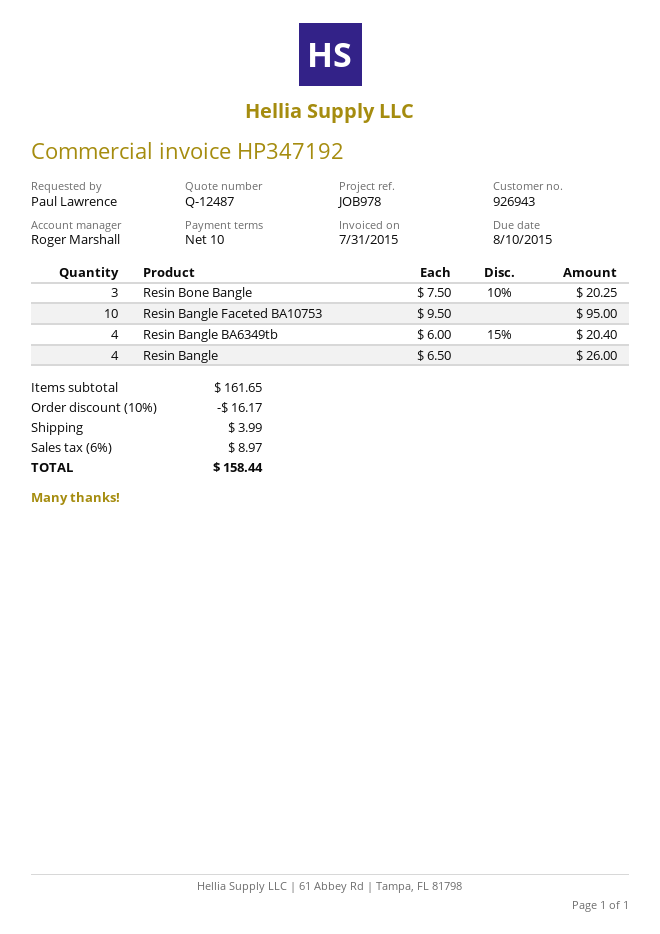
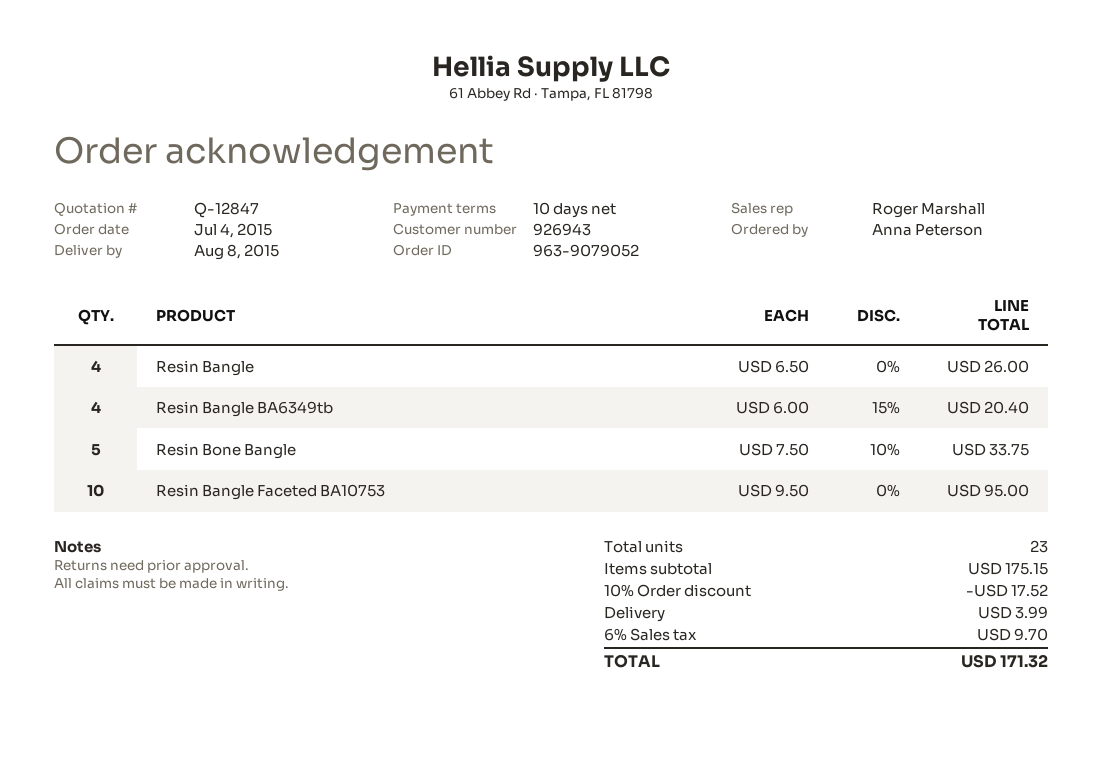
quote number: Q-12487 -> Q-12847
ordered by: Paul Lawrence -> Anna Peterson
Resin Bone Bangle: 3 x 7.50 - 10% = 20.25 -> 5 x 7.50 - 10% = 33.75
subtotal: 161.65 -> 175.15
discount: 10% = 16.17 -> 10% = 17.52
tax: 6% = 8.97 -> 6% = 9.70
total: 158.44 -> 171.32

